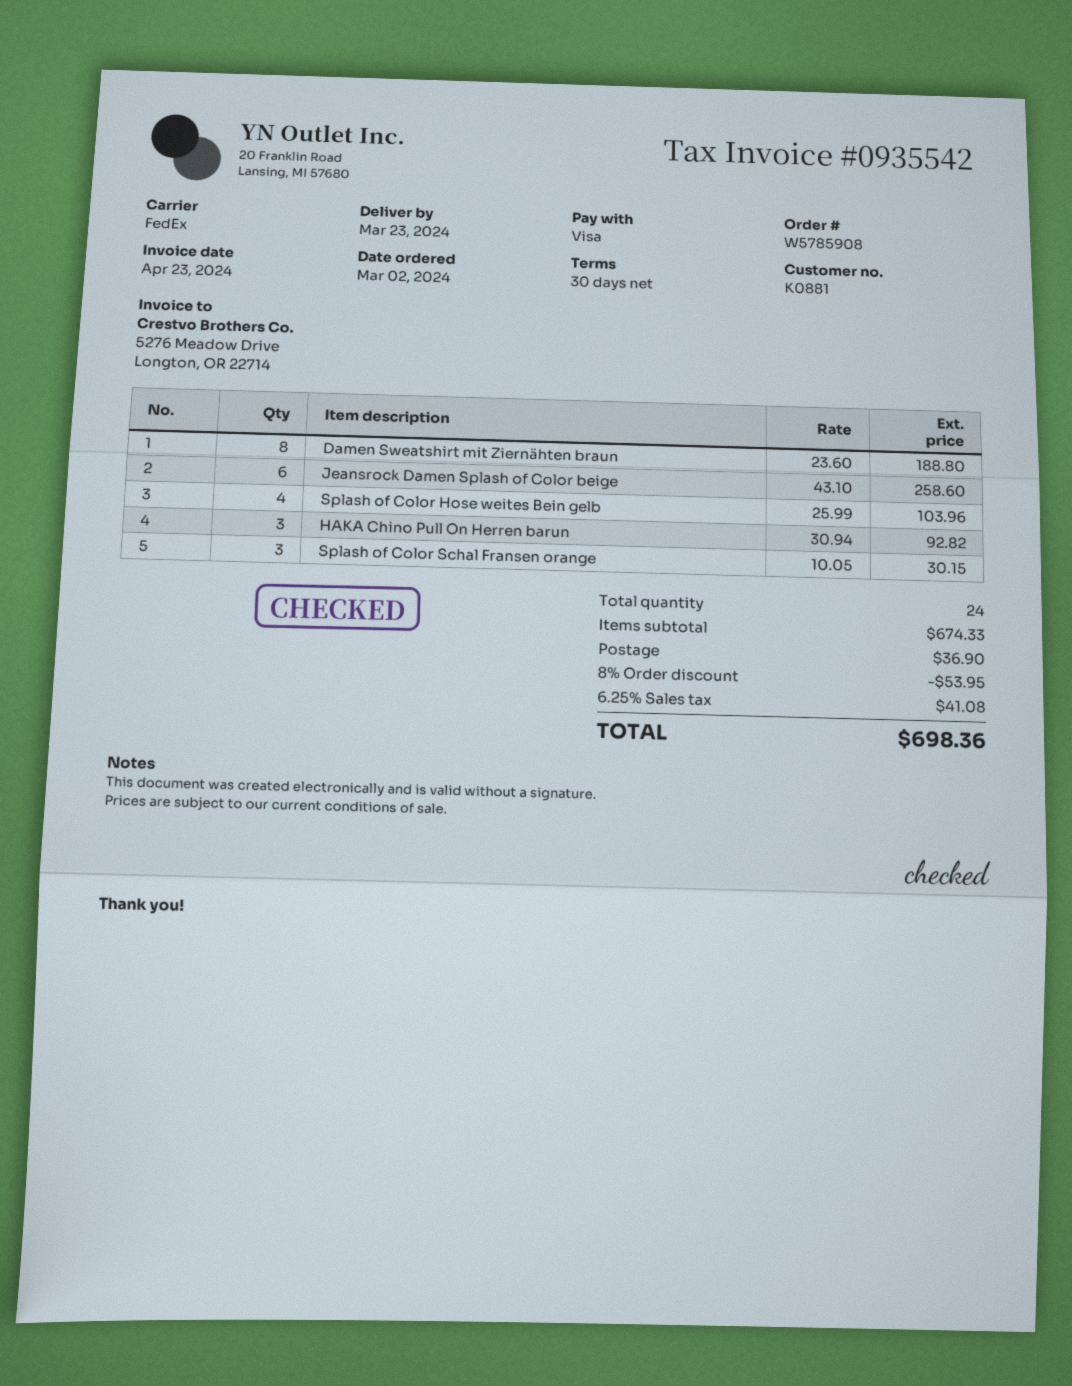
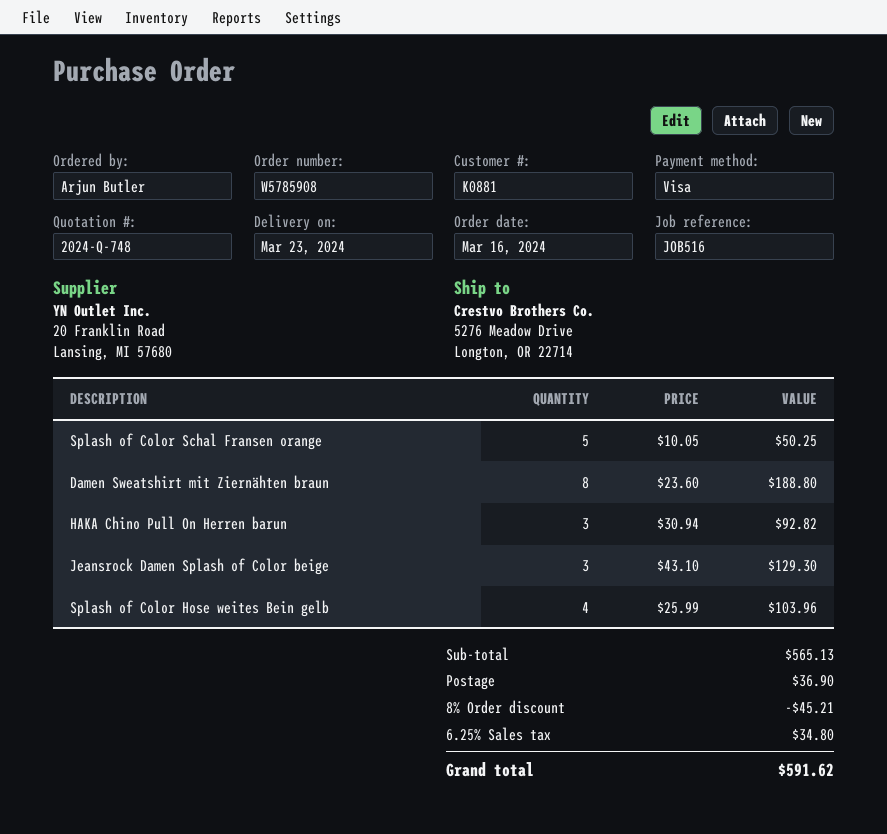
order date: 2024-03-02 -> 2024-03-16
Jeansrock Damen Splash of Color beige: 6 x 43.10 = 258.60 -> 3 x 43.10 = 129.30
Splash of Color Schal Fransen orange: 3 x 10.05 = 30.15 -> 5 x 10.05 = 50.25
subtotal: 674.33 -> 565.13
discount: 8% = 53.95 -> 8% = 45.21
tax: 6.25% = 41.08 -> 6.25% = 34.80
total: 698.36 -> 591.62

